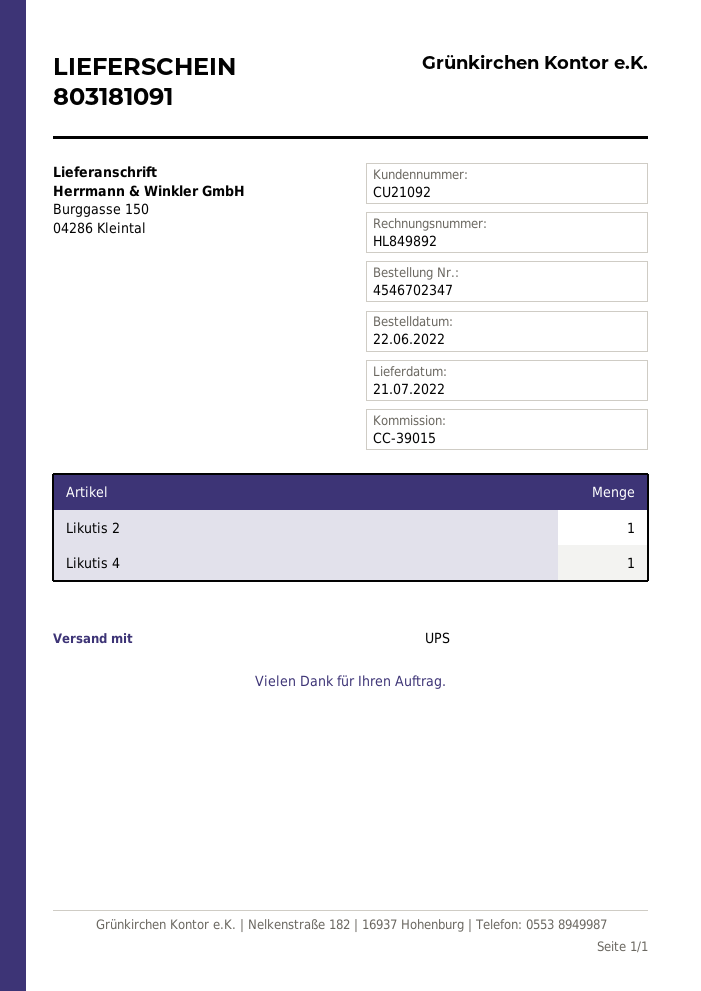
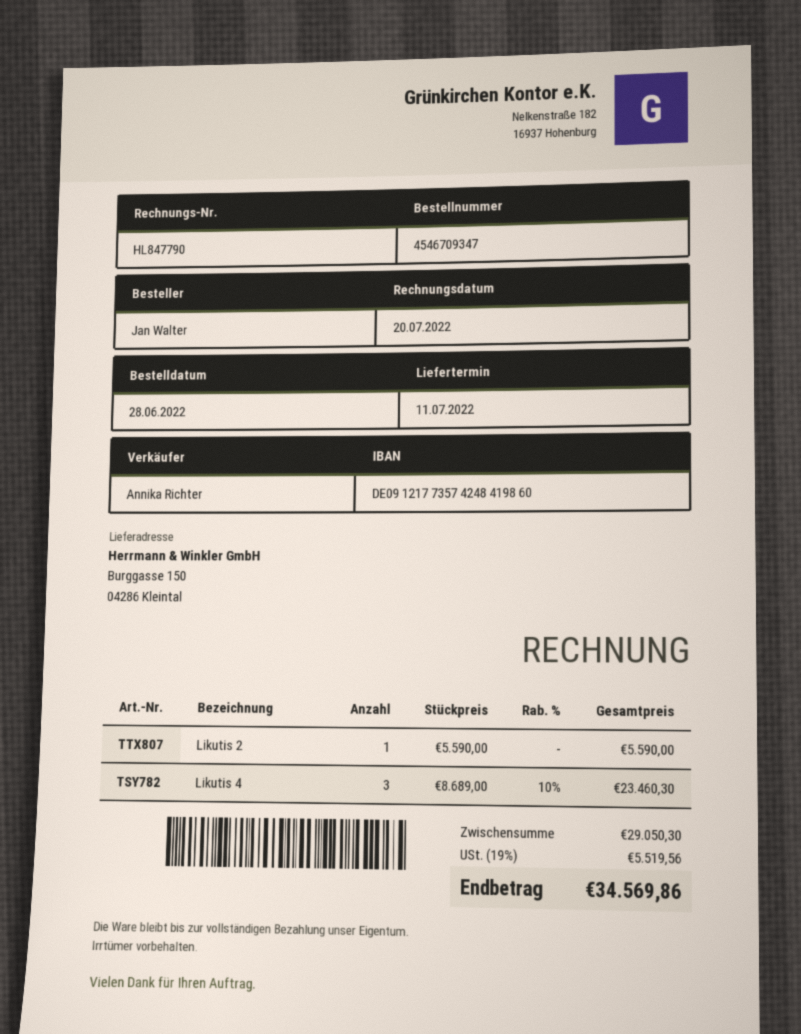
order number: 4546702347 -> 4546709347
order date: 2022-06-22 -> 2022-06-28
delivery date: 2022-07-21 -> 2022-07-11
invoice number: HL849892 -> HL847790
Likutis 4: 1 -> 3

